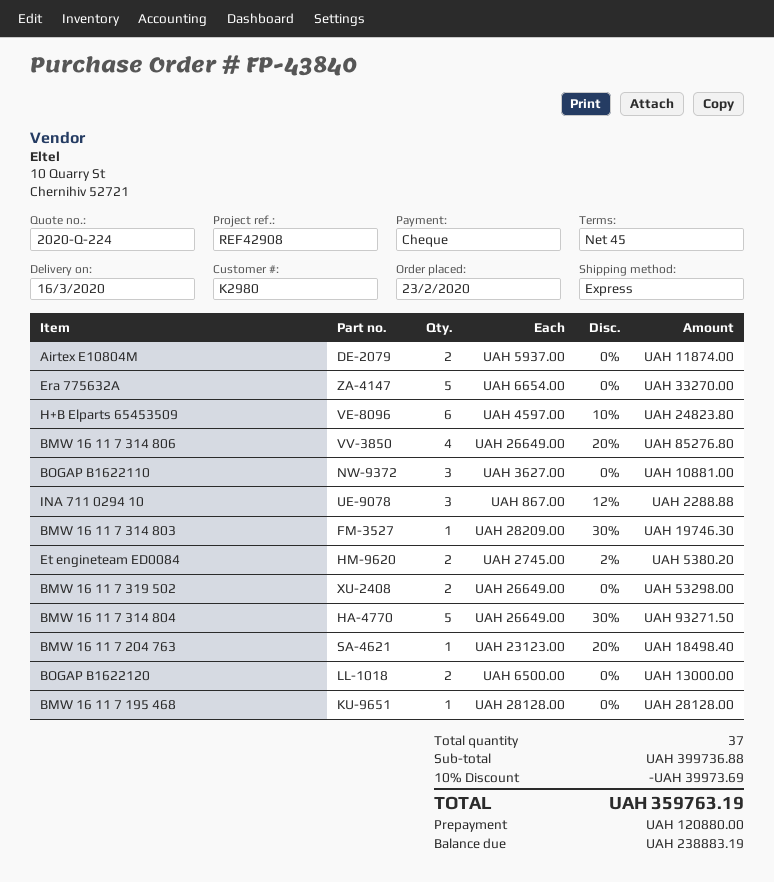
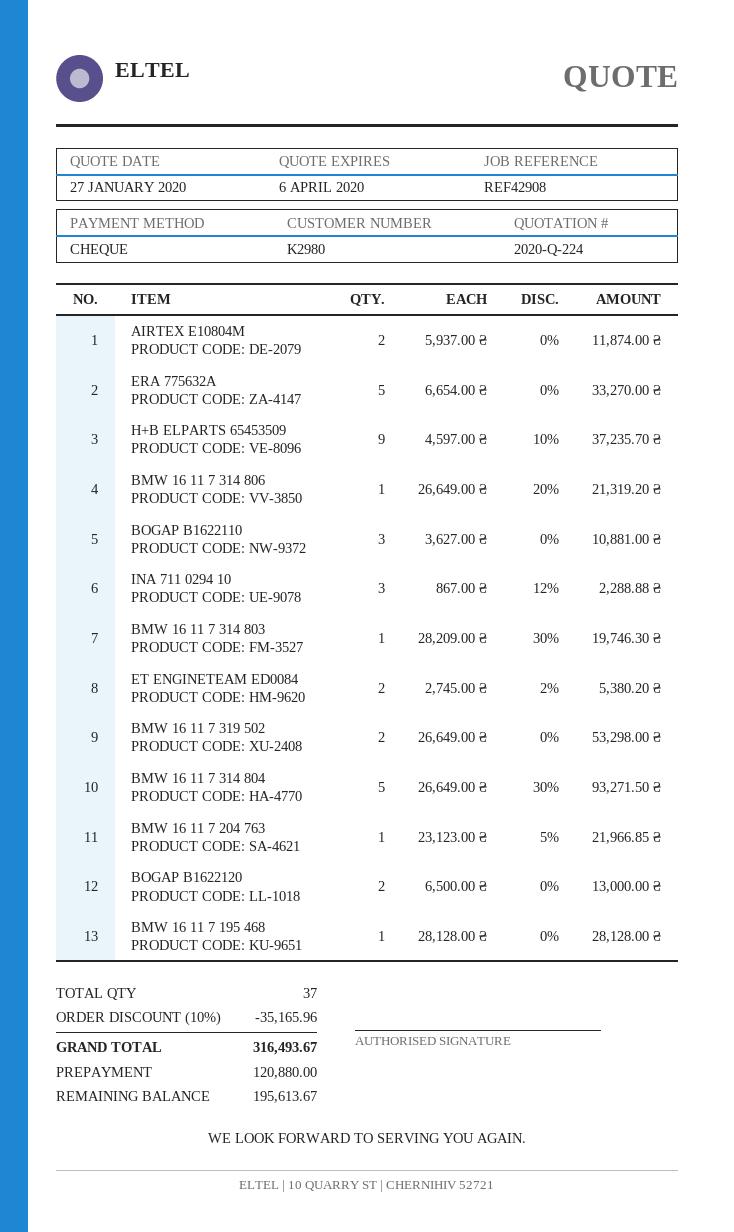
H+B Elparts 65453509: 6 x 4597.00 - 10% = 24823.80 -> 9 x 4597.00 - 10% = 37235.70
BMW 16 11 7 314 806: 4 x 26649.00 - 20% = 85276.80 -> 1 x 26649.00 - 20% = 21319.20
BMW 16 11 7 204 763: 1 x 23123.00 - 20% = 18498.40 -> 1 x 23123.00 - 5% = 21966.85
discount: 10% = 39973.69 -> 10% = 35165.96
total: 359763.19 -> 316493.67
balance: 238883.19 -> 195613.67

